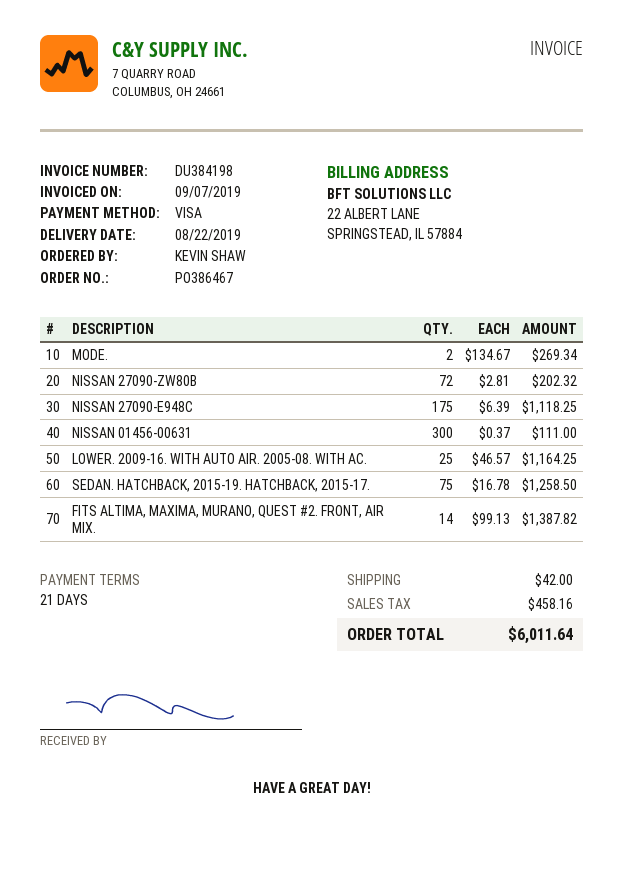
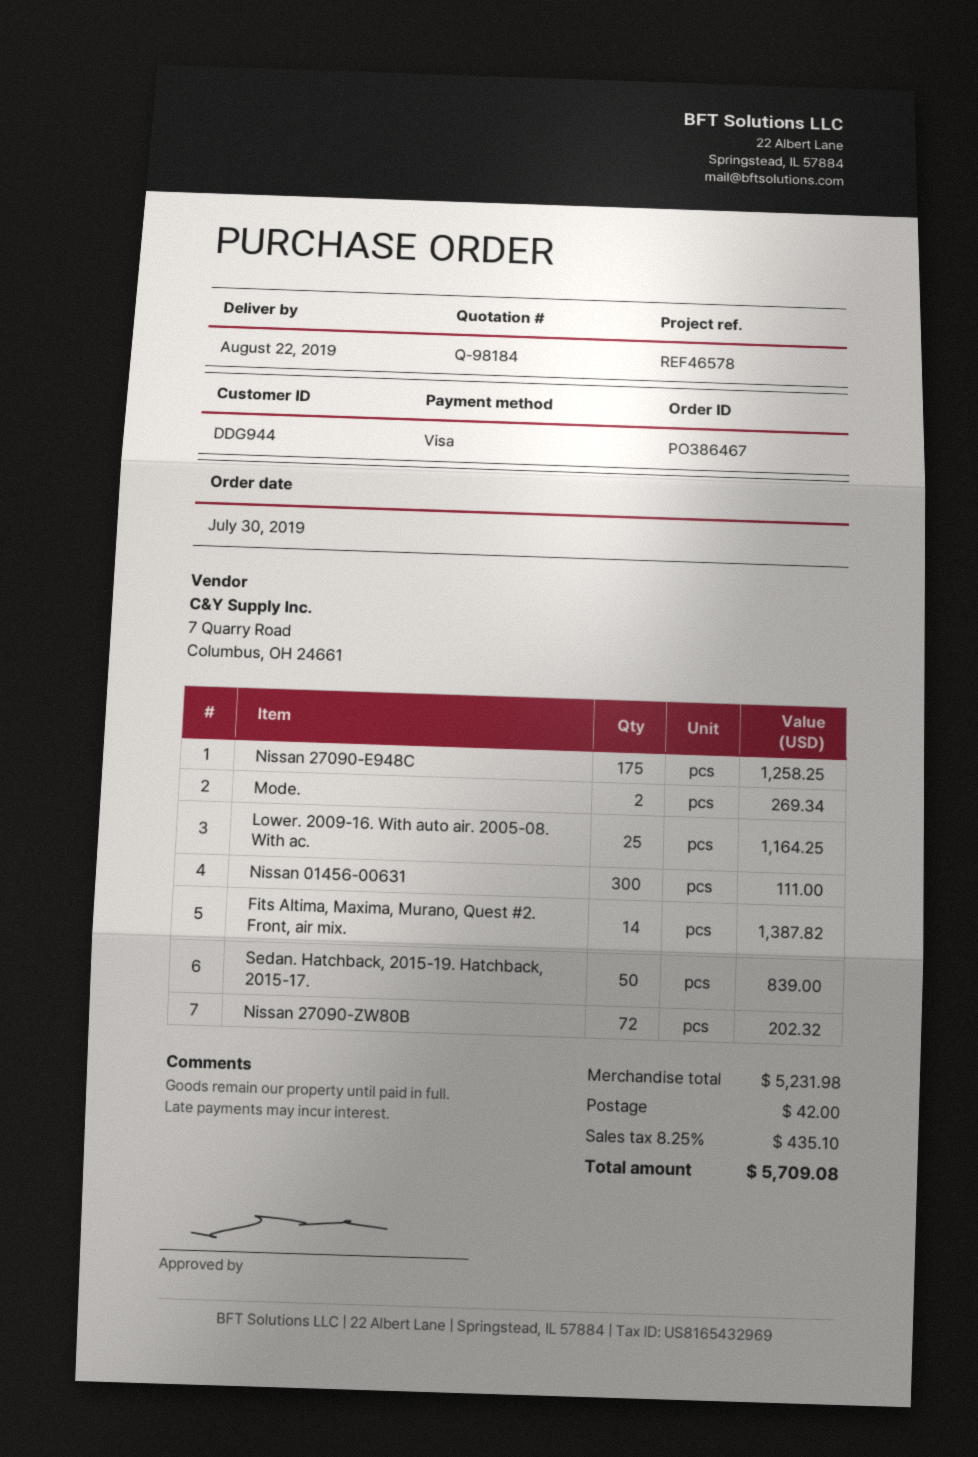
NISSAN 27090-E948C: 175 for 1118.25 -> 175 for 1258.25
SEDAN. HATCHBACK, 2015-19. HATCHBACK, 2015-17.: 75 for 1258.50 -> 50 for 839.00
tax: 458.16 -> 435.10
total: 6011.64 -> 5709.08

